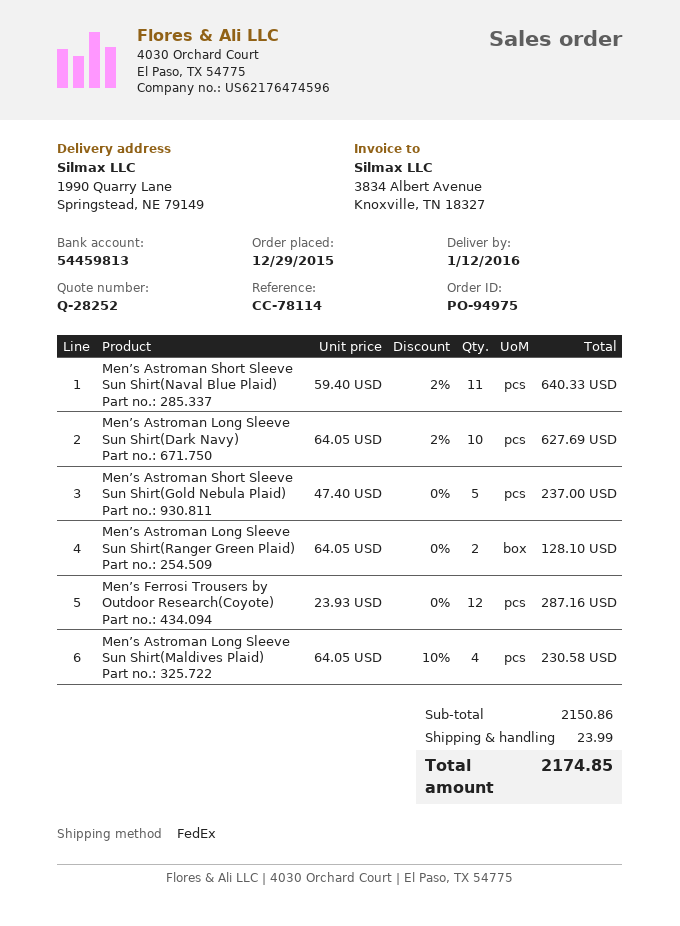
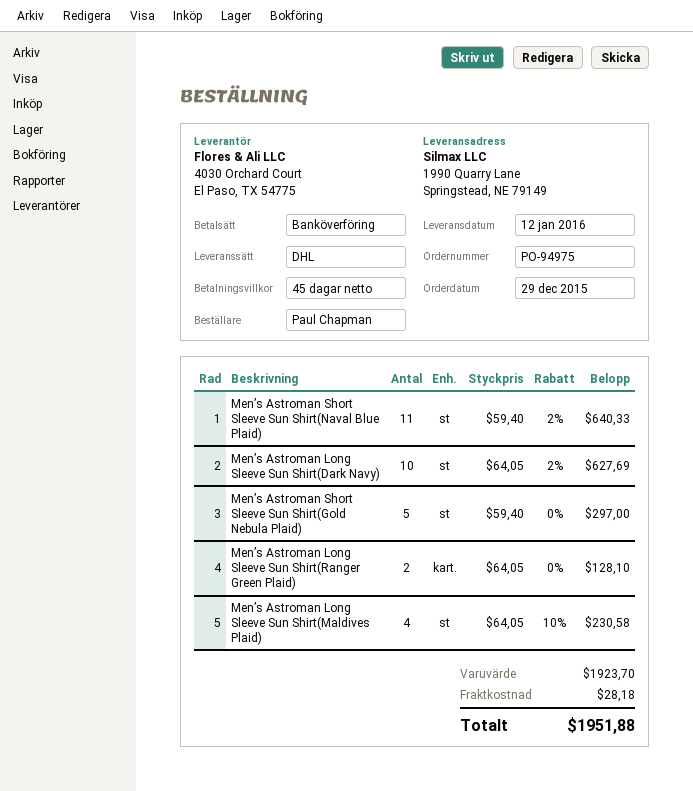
shipping method: FedEx -> DHL
Men’s Astroman Short Sleeve Sun Shirt(Gold Nebula Plaid): 5 x 47.40 = 237.00 -> 5 x 59.40 = 297.00
Men’s Ferrosi Trousers by Outdoor Research(Coyote): 12 x 23.93 = 287.16 -> none
subtotal: 2150.86 -> 1923.70
shipping: 23.99 -> 28.18
total: 2174.85 -> 1951.88

